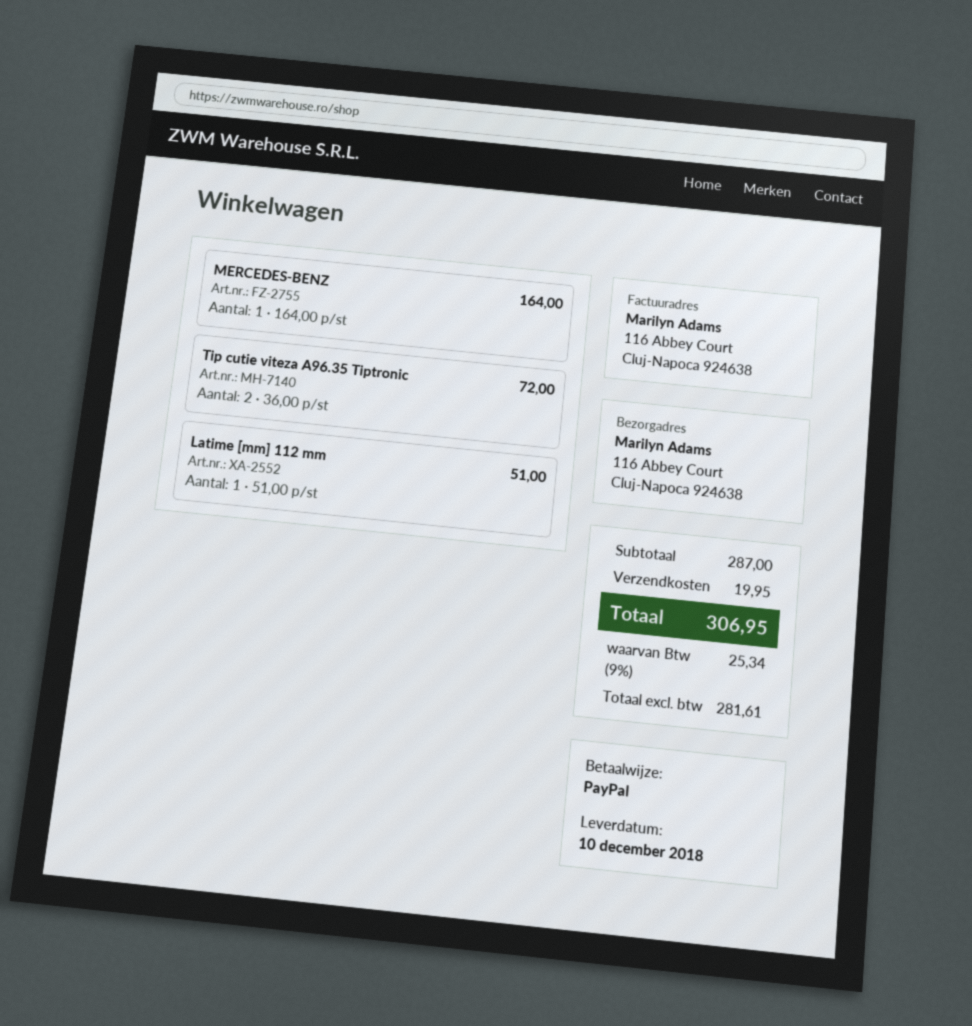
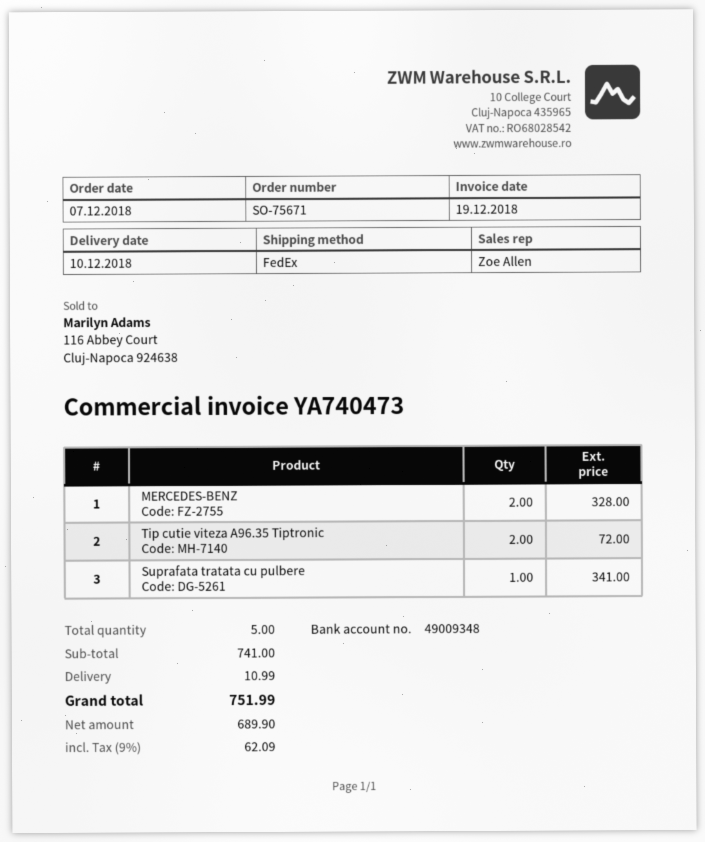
MERCEDES-BENZ: 1 for 164.00 -> 2 for 328.00
Latime [mm] 112 mm: 1 for 51.00 -> none
Suprafata tratata cu pulbere: none -> 1 for 341.00
subtotal: 287.00 -> 741.00
shipping: 19.95 -> 10.99
net: 281.61 -> 689.90
tax: 9% = 25.34 -> 9% = 62.09
total: 306.95 -> 751.99

